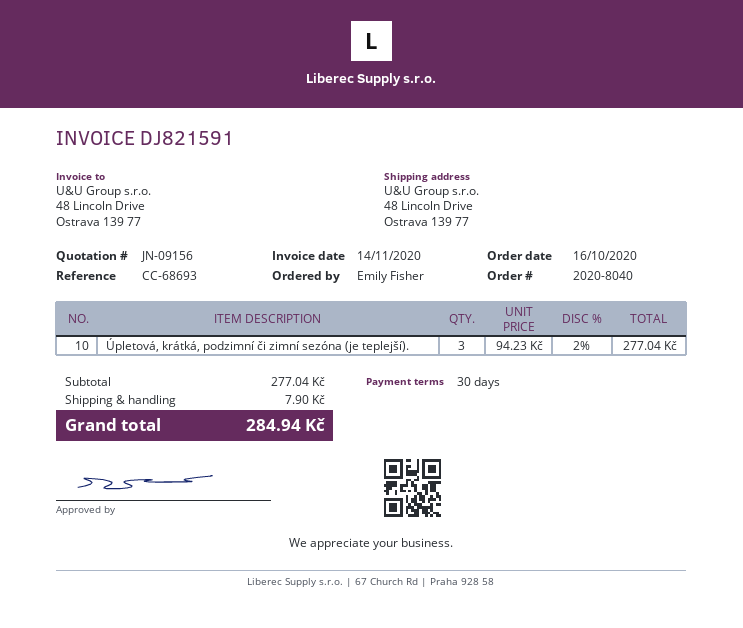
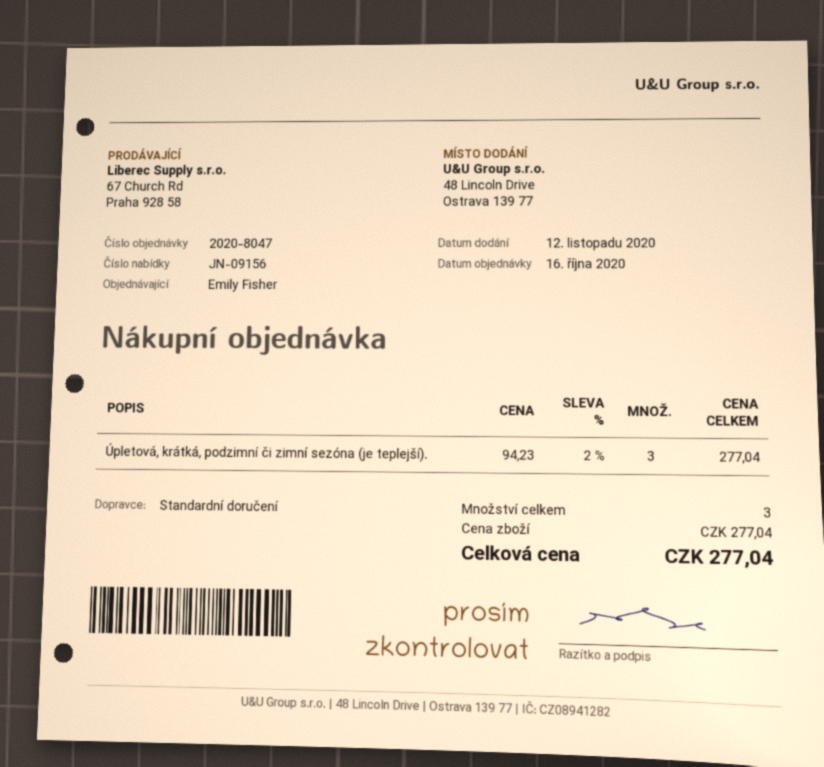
order number: 2020-8040 -> 2020-8047
shipping: 7.90 -> none
total: 284.94 -> 277.04

